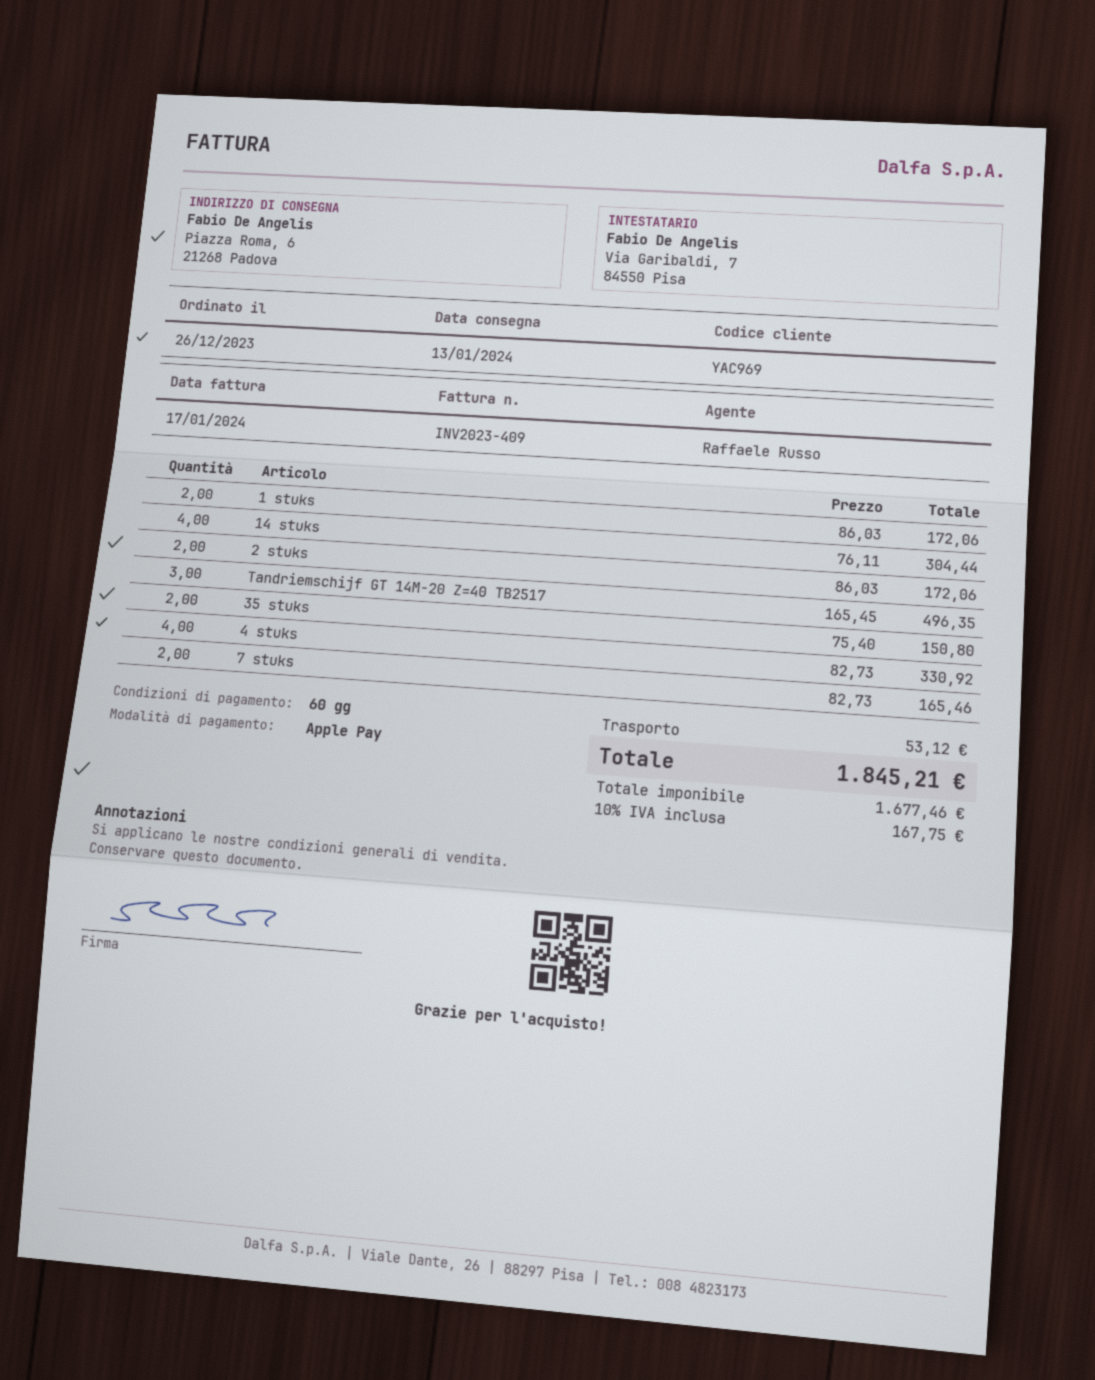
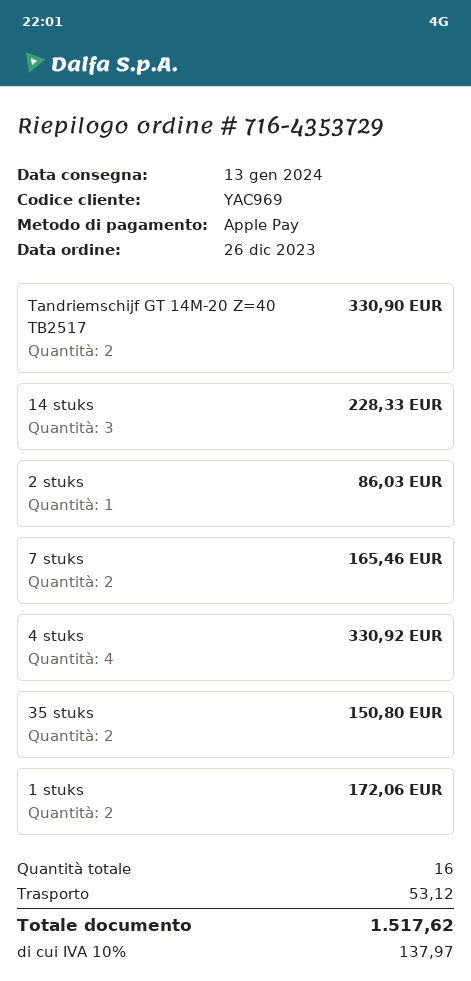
14 stuks: 4 for 304.44 -> 3 for 228.33
2 stuks: 2 for 172.06 -> 1 for 86.03
Tandriemschijf GT 14M-20 Z=40 TB2517: 3 for 496.35 -> 2 for 330.90
tax: 10% = 167.75 -> 10% = 137.97
total: 1845.21 -> 1517.62

